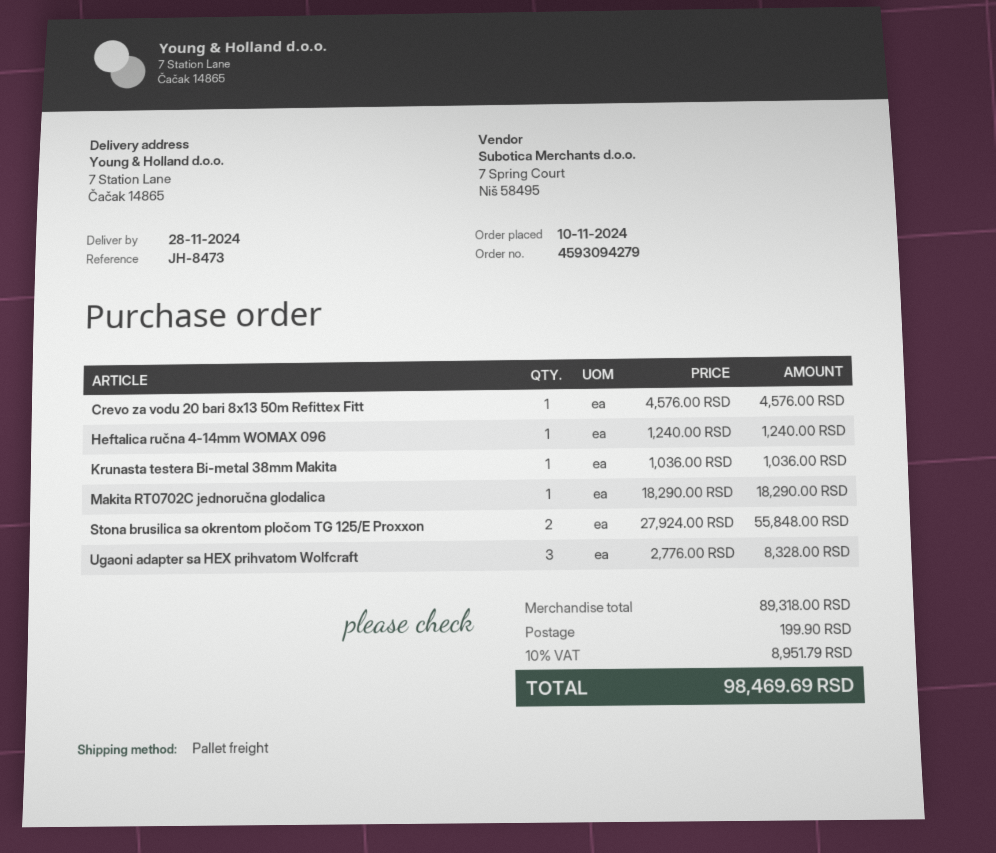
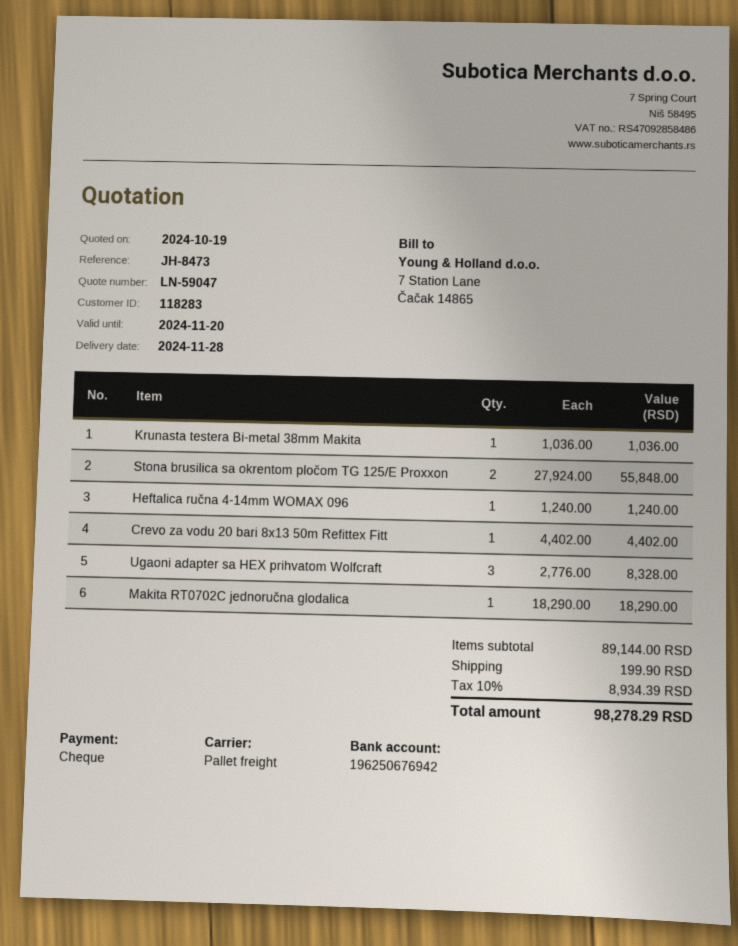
Crevo za vodu 20 bari 8x13 50m Refittex Fitt: 1 x 4576.00 = 4576.00 -> 1 x 4402.00 = 4402.00
subtotal: 89318.00 -> 89144.00
tax: 10% = 8951.79 -> 10% = 8934.39
total: 98469.69 -> 98278.29

